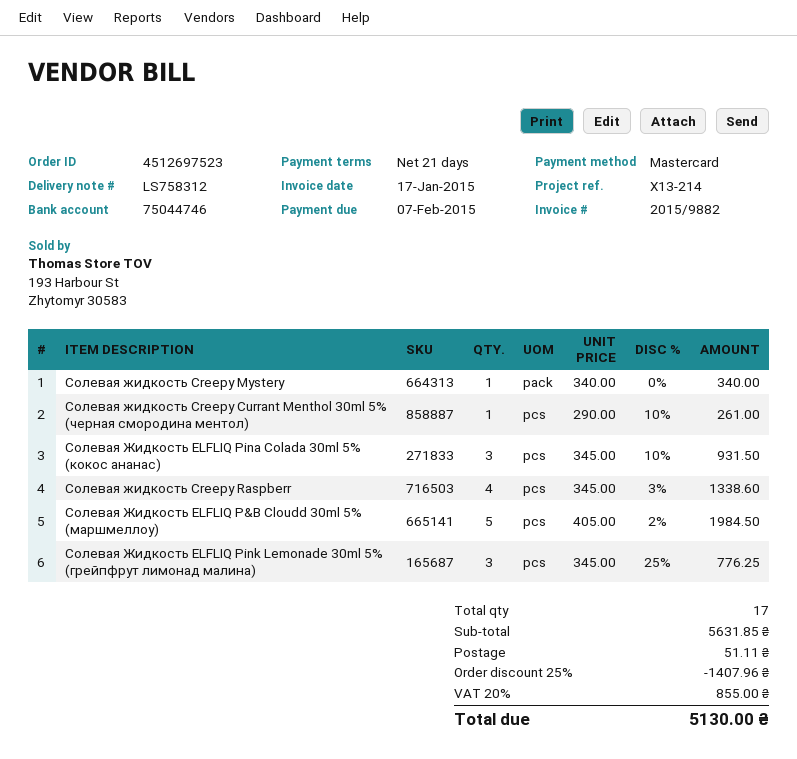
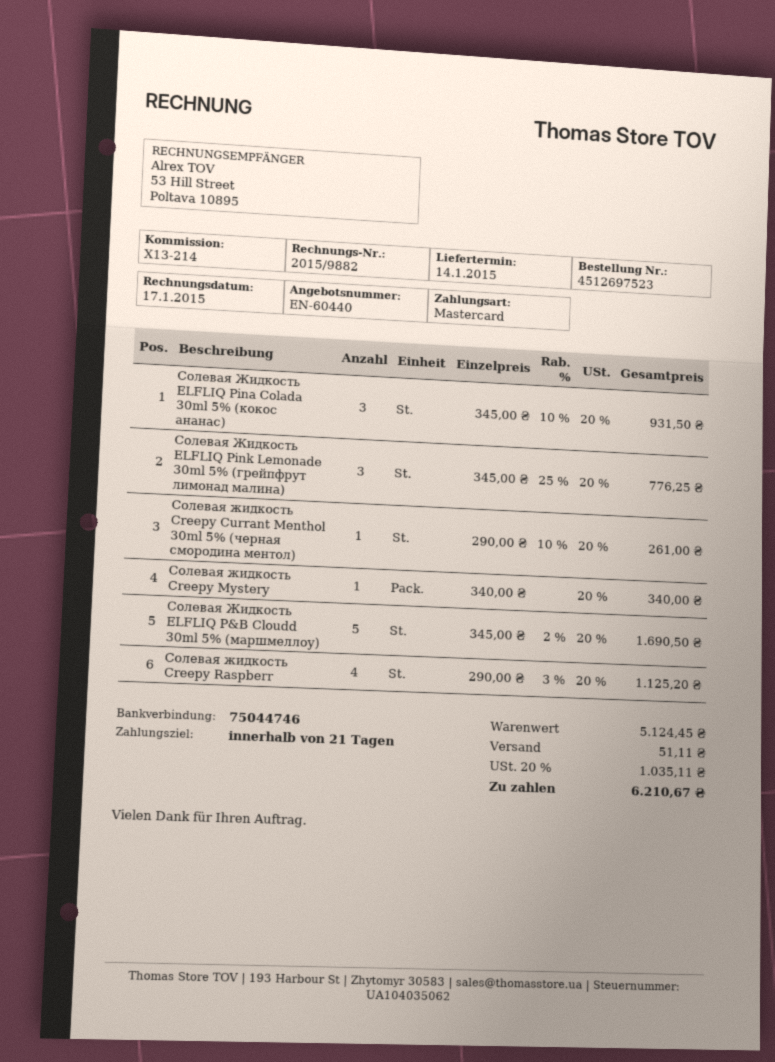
Солевая жидкость Creepy Raspberr: 4 x 345.00 - 3% = 1338.60 -> 4 x 290.00 - 3% = 1125.20
Солевая Жидкость ELFLIQ P&B Cloudd 30ml 5% (маршмеллоу): 5 x 405.00 - 2% = 1984.50 -> 5 x 345.00 - 2% = 1690.50
subtotal: 5631.85 -> 5124.45
discount: 25% = 1407.96 -> none
tax: 20% = 855.00 -> 20% = 1035.11
total: 5130.00 -> 6210.67

